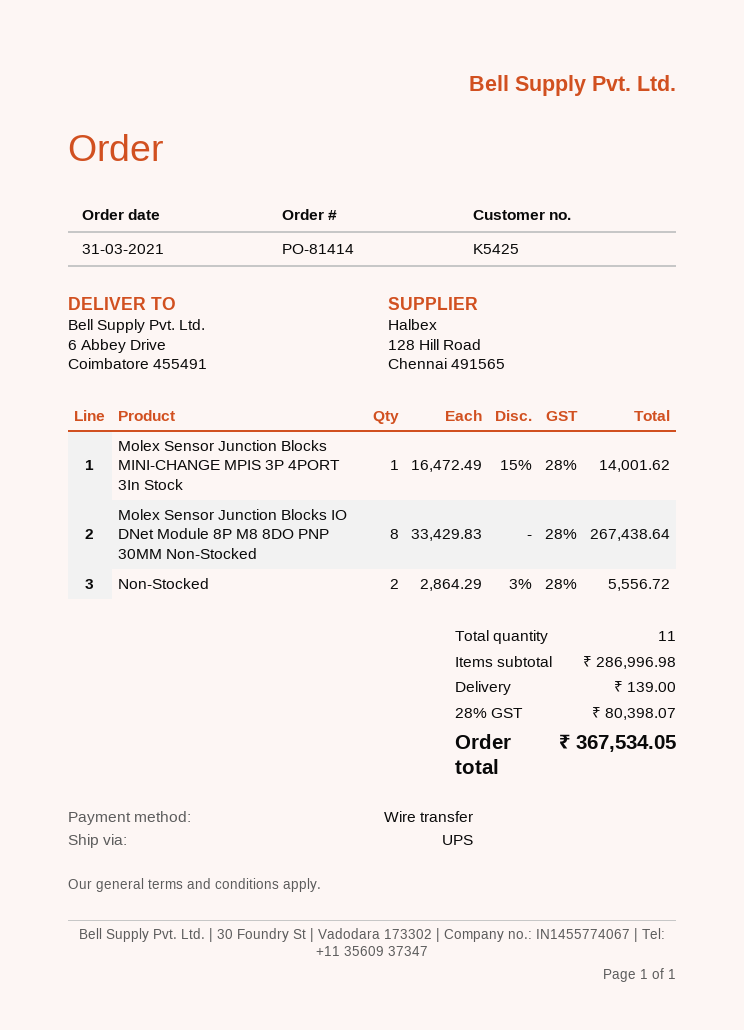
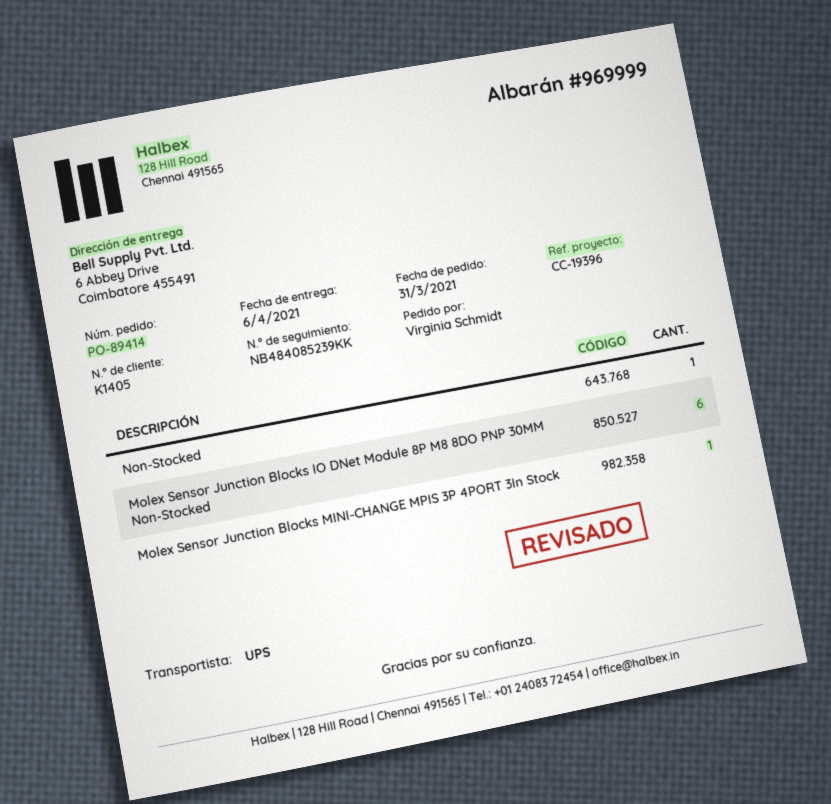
order number: PO-81414 -> PO-89414
customer number: K5425 -> K1405
Molex Sensor Junction Blocks IO DNet Module 8P M8 8DO PNP 30MM Non-Stocked: 8 -> 6
Non-Stocked: 2 -> 1

